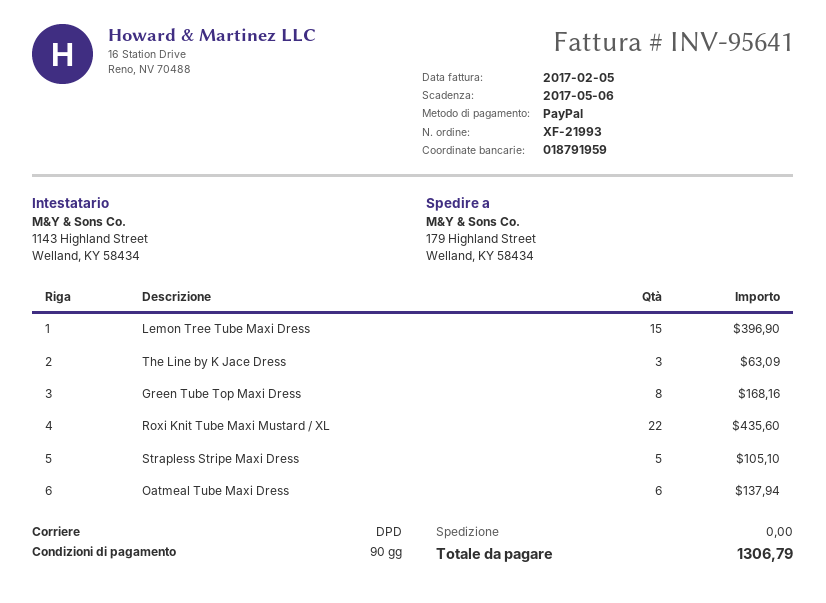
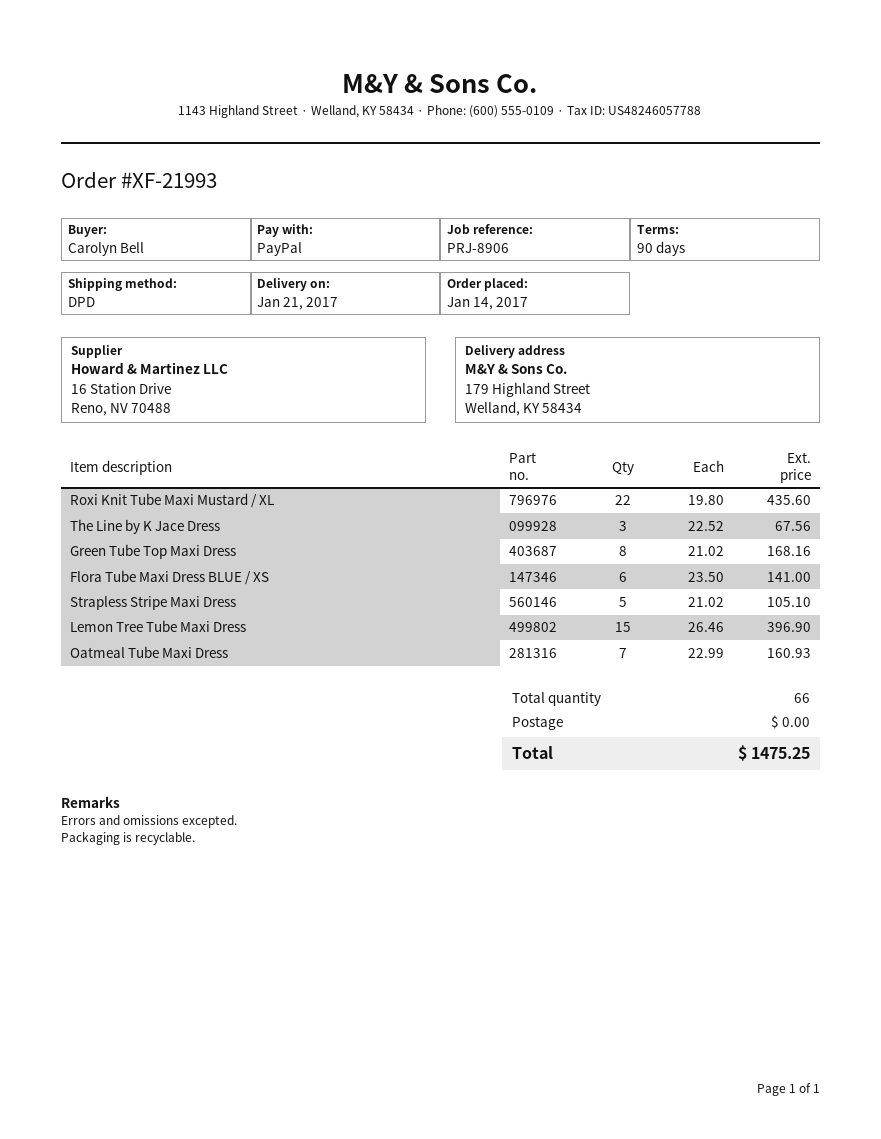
The Line by K Jace Dress: 3 for 63.09 -> 3 for 67.56
Oatmeal Tube Maxi Dress: 6 for 137.94 -> 7 for 160.93
Flora Tube Maxi Dress BLUE / XS: none -> 6 for 141.00
total: 1306.79 -> 1475.25

